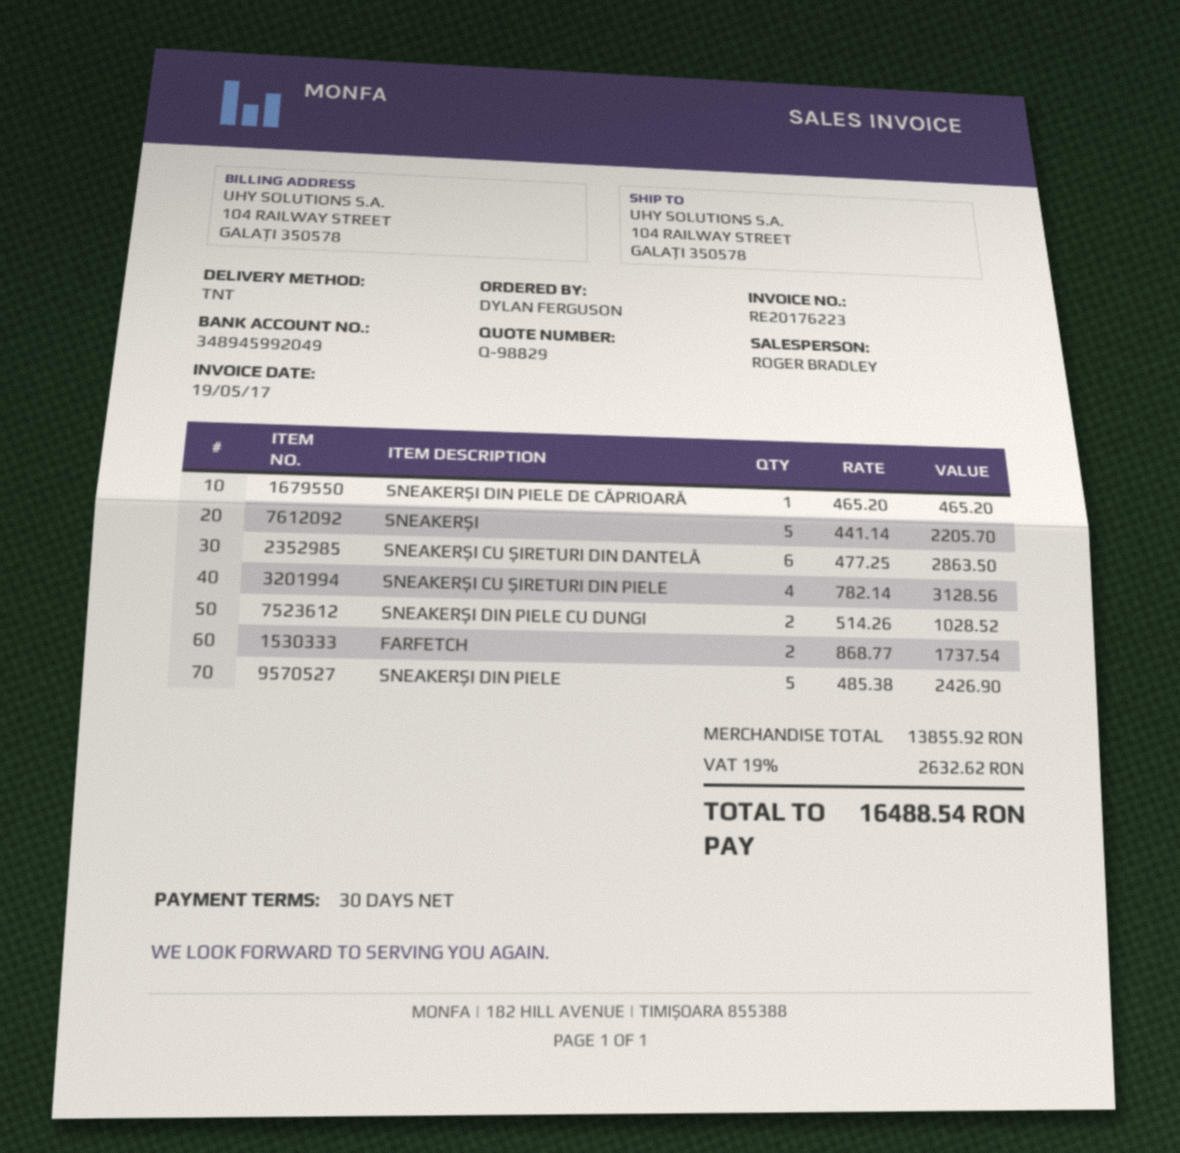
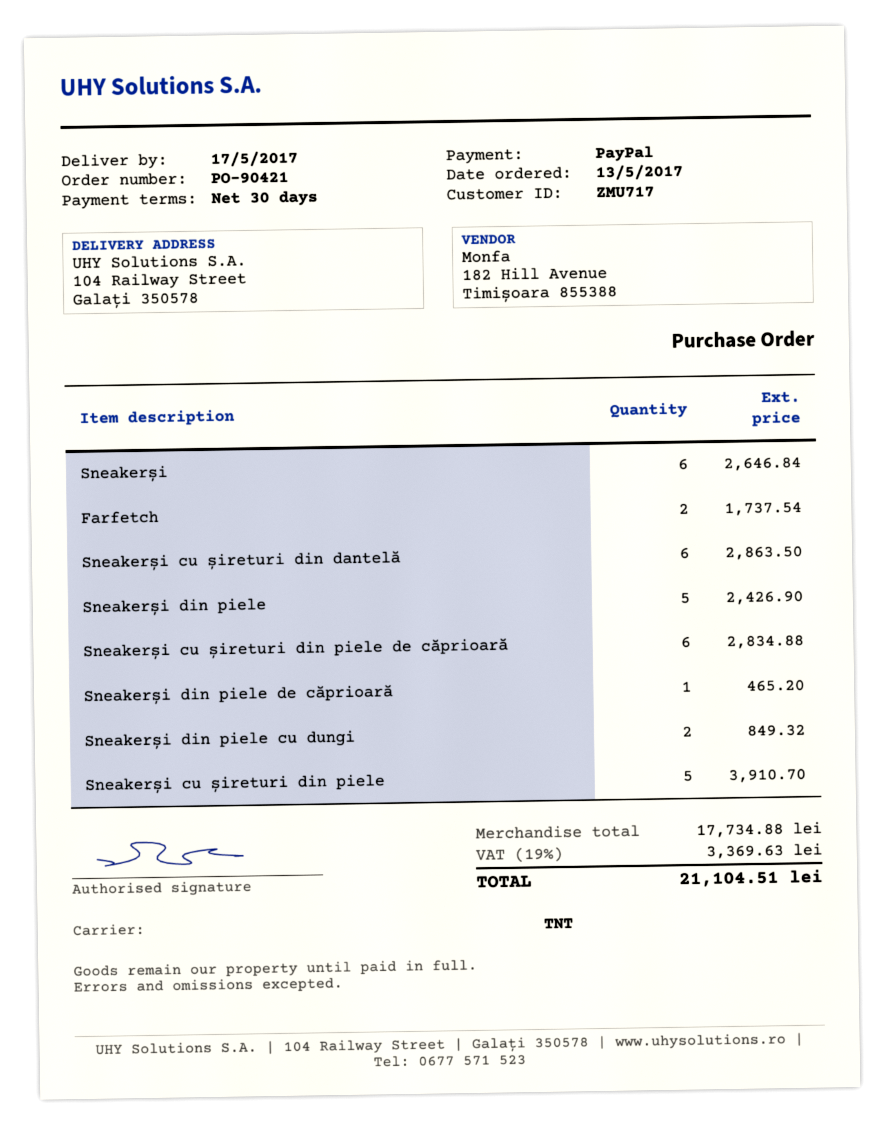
SNEAKERȘI: 5 for 2205.70 -> 6 for 2646.84
SNEAKERȘI CU ȘIRETURI DIN PIELE: 4 for 3128.56 -> 5 for 3910.70
SNEAKERȘI DIN PIELE CU DUNGI: 2 for 1028.52 -> 2 for 849.32
Sneakerși cu șireturi din piele de căprioară: none -> 6 for 2834.88
subtotal: 13855.92 -> 17734.88
tax: 19% = 2632.62 -> 19% = 3369.63
total: 16488.54 -> 21104.51

